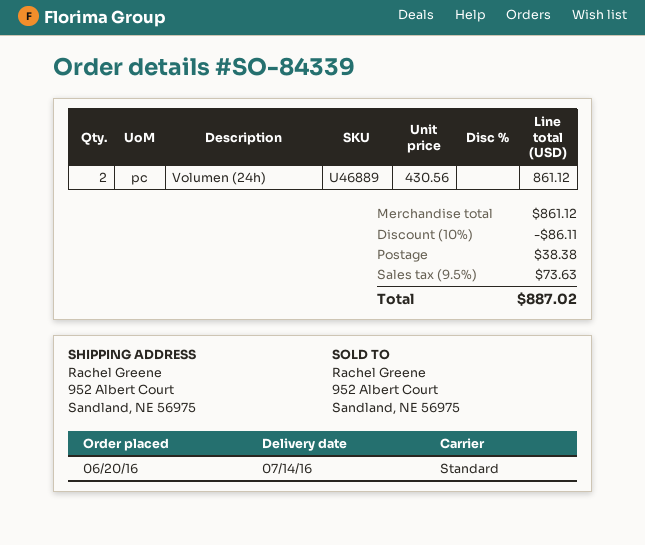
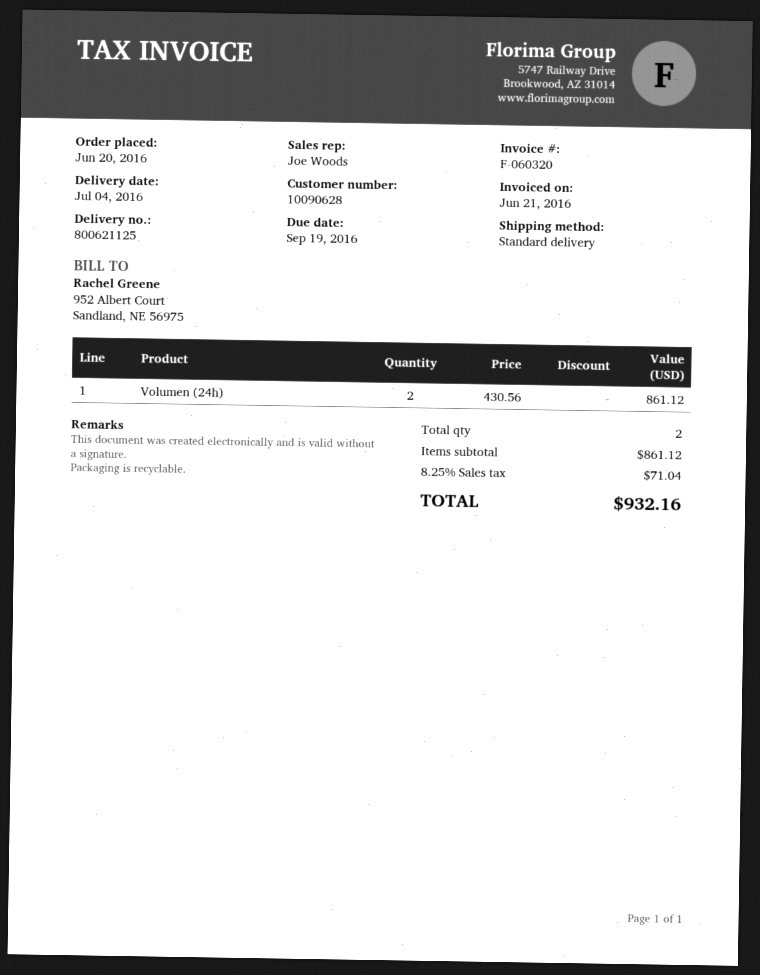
delivery date: 2016-07-14 -> 2016-07-04
discount: 10% = 86.11 -> none
shipping: 38.38 -> none
tax: 9.5% = 73.63 -> 8.25% = 71.04
total: 887.02 -> 932.16

